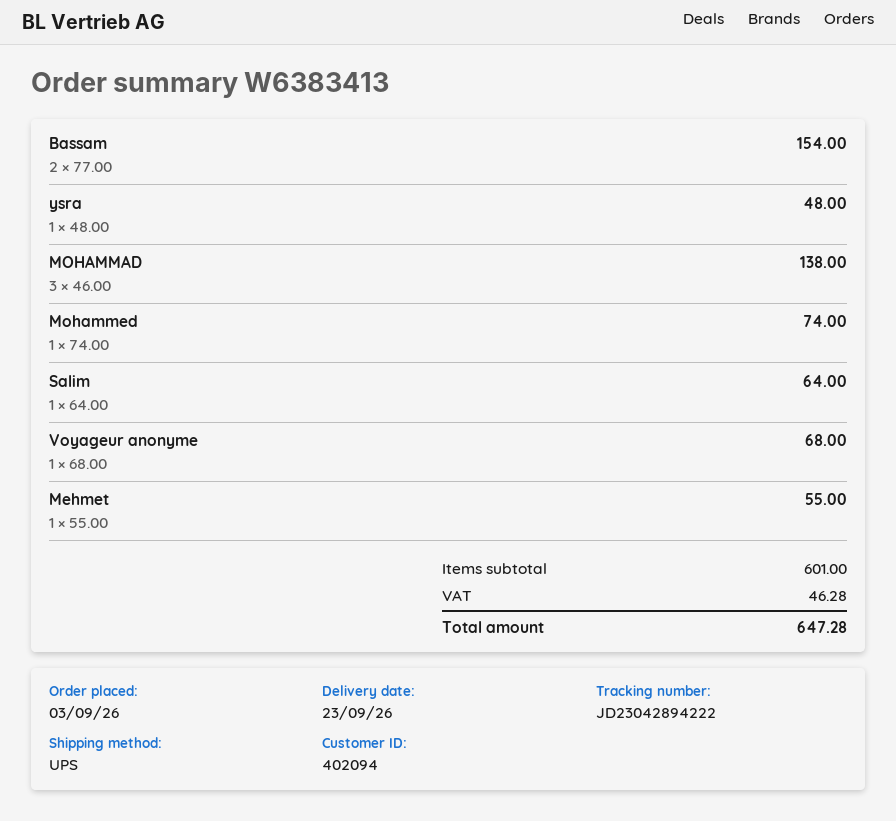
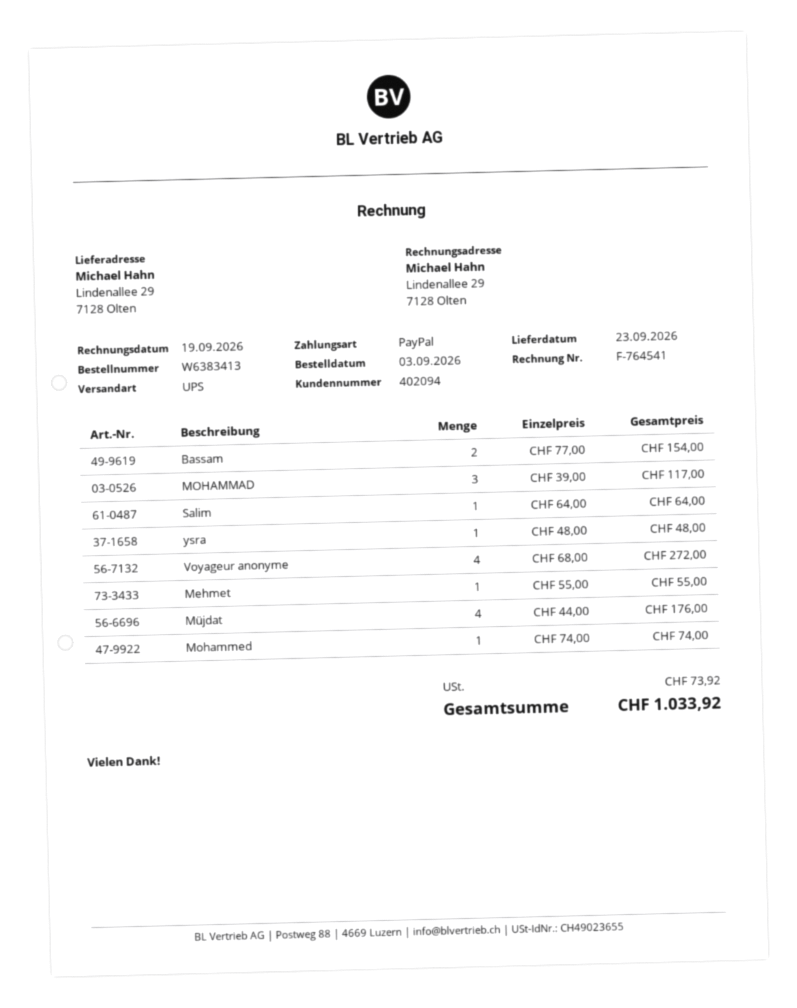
MOHAMMAD: 3 x 46.00 = 138.00 -> 3 x 39.00 = 117.00
Voyageur anonyme: 1 x 68.00 = 68.00 -> 4 x 68.00 = 272.00
Müjdat: none -> 4 x 44.00 = 176.00
tax: 46.28 -> 73.92
total: 647.28 -> 1033.92

